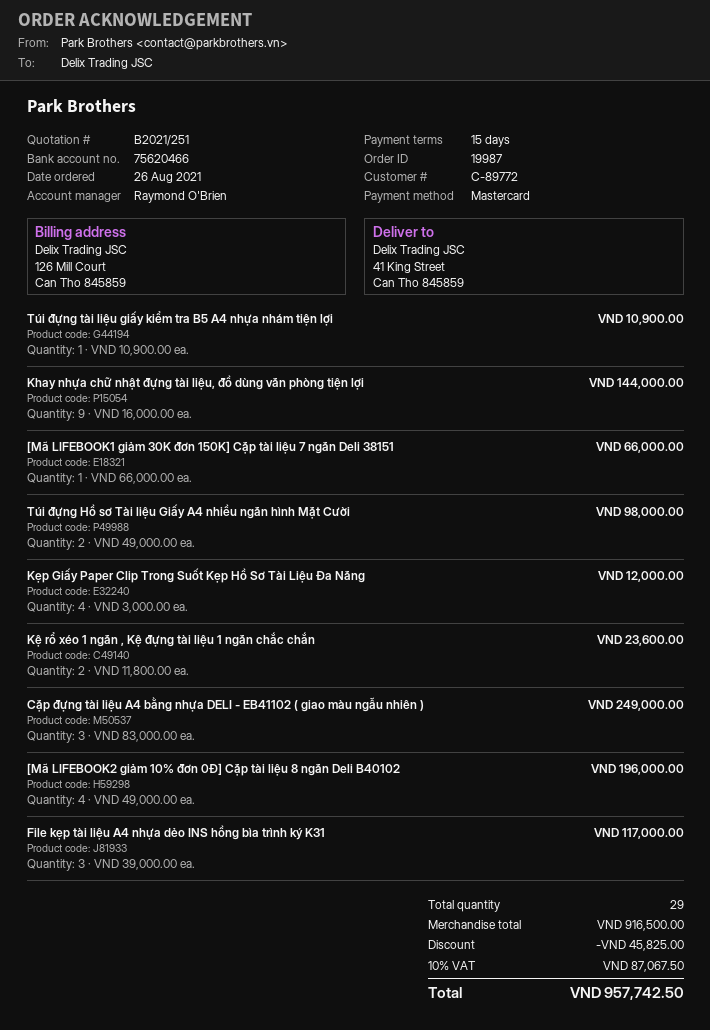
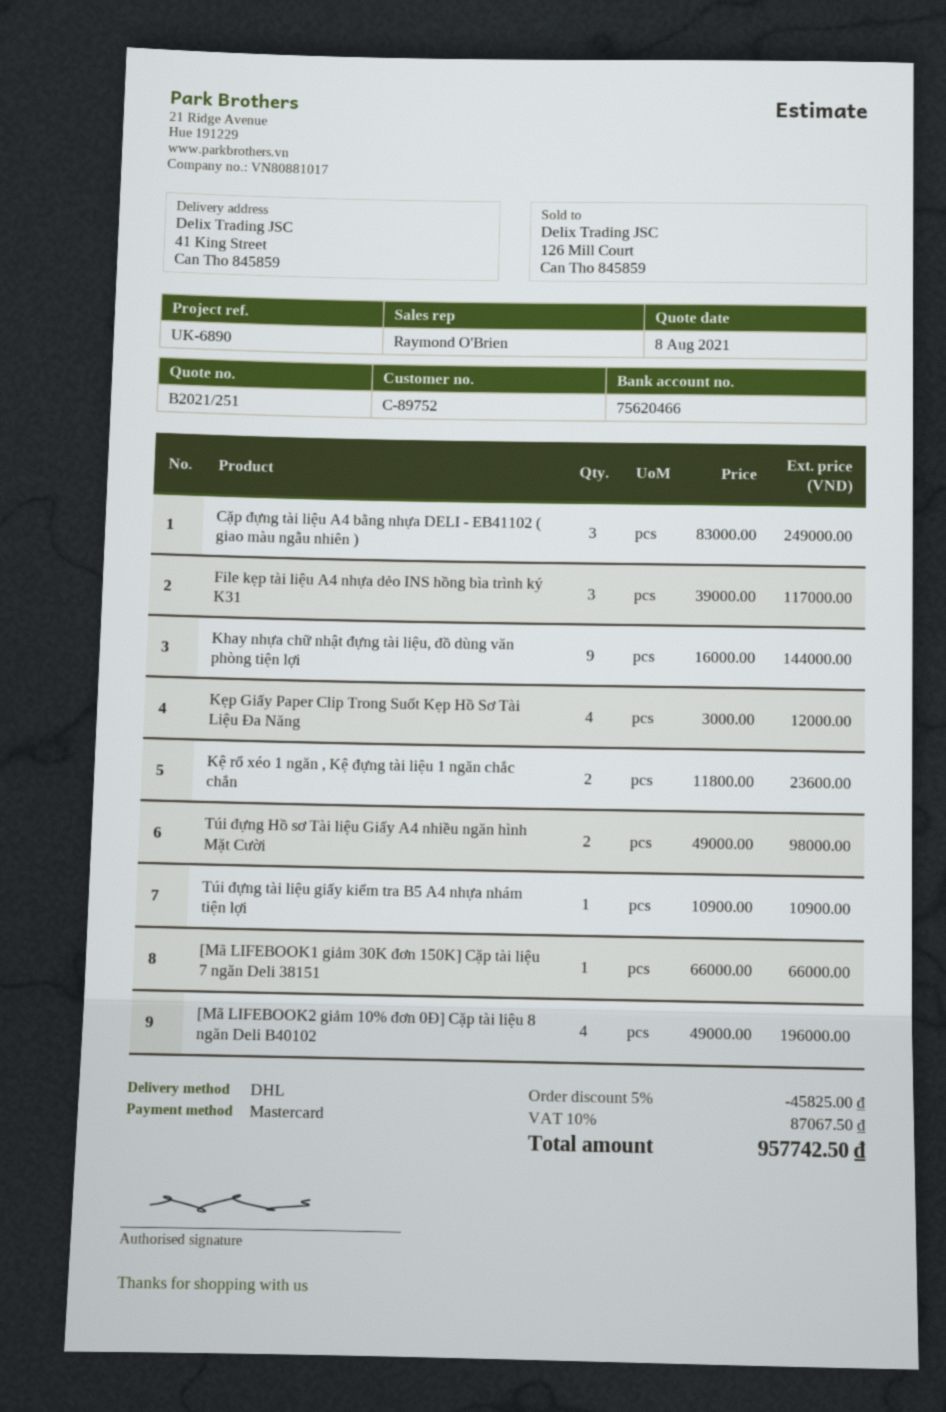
customer number: C-89772 -> C-89752

